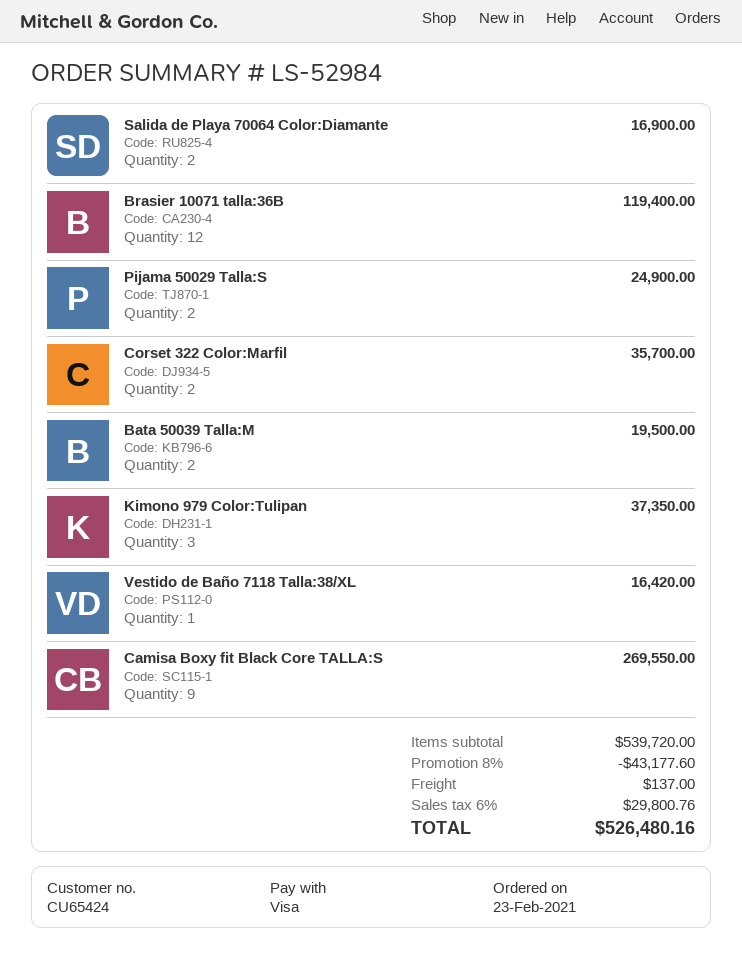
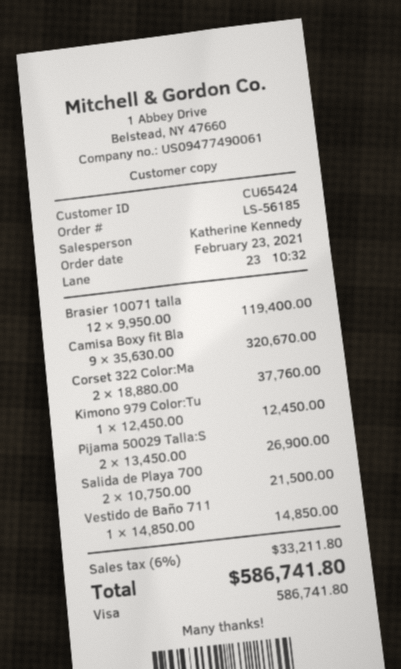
order number: LS-52984 -> LS-56185
Salida de Playa 70064 Color:Diamante: 2 for 16900.00 -> 2 for 21500.00
Pijama 50029 Talla:S: 2 for 24900.00 -> 2 for 26900.00
Corset 322 Color:Marfil: 2 for 35700.00 -> 2 for 37760.00
Bata 50039 Talla:M: 2 for 19500.00 -> none
Kimono 979 Color:Tulipan: 3 for 37350.00 -> 1 for 12450.00
Vestido de Baño 7118 Talla:38/XL: 1 for 16420.00 -> 1 for 14850.00
Camisa Boxy fit Black Core TALLA:S: 9 for 269550.00 -> 9 for 320670.00
discount: 8% = 43177.60 -> none
shipping: 137.00 -> none
tax: 6% = 29800.76 -> 6% = 33211.80
total: 526480.16 -> 586741.80

